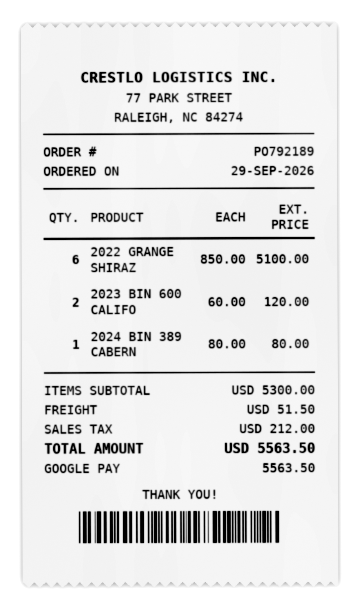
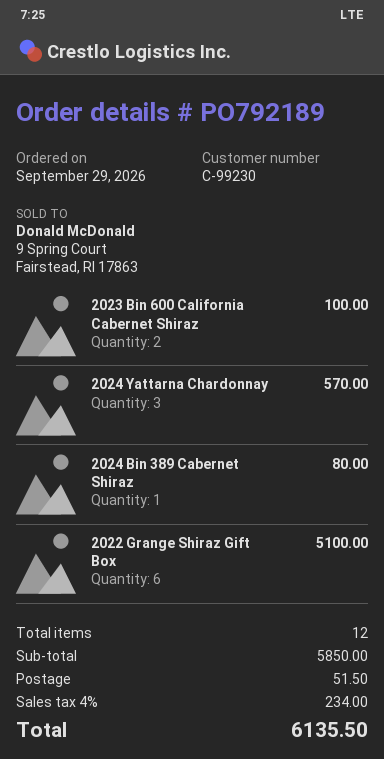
2023 BIN 600 CALIFO: 2 for 120.00 -> 2 for 100.00
2024 Yattarna Chardonnay: none -> 3 for 570.00
subtotal: 5300.00 -> 5850.00
tax: 212.00 -> 234.00
total: 5563.50 -> 6135.50

